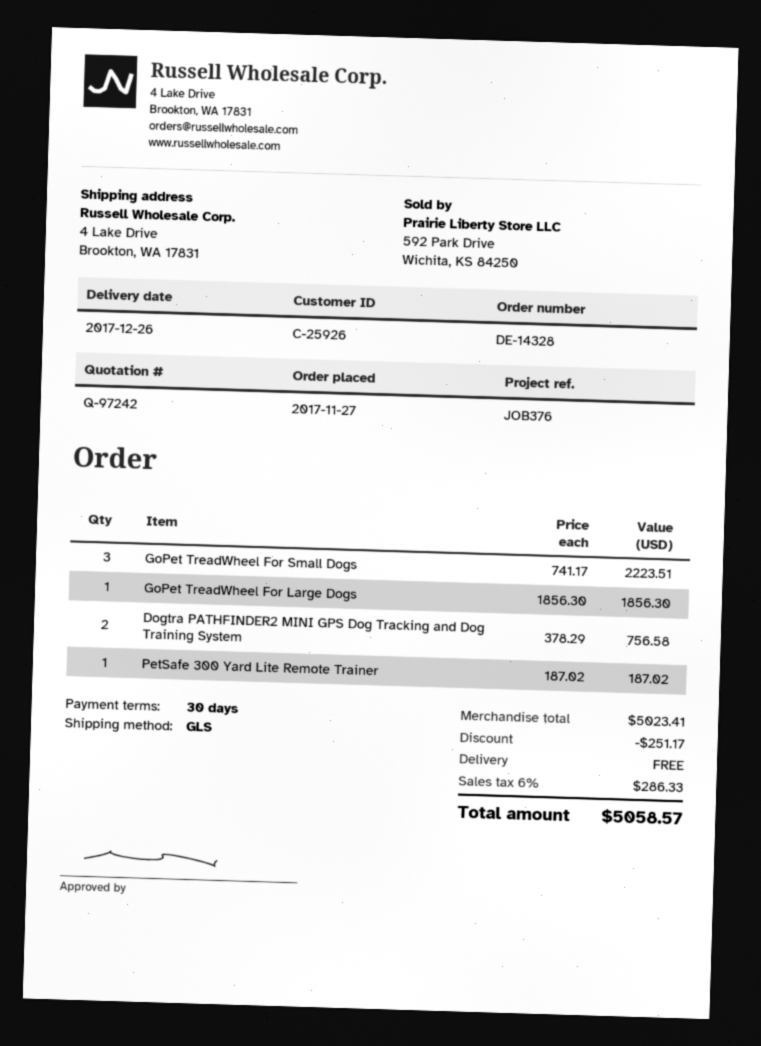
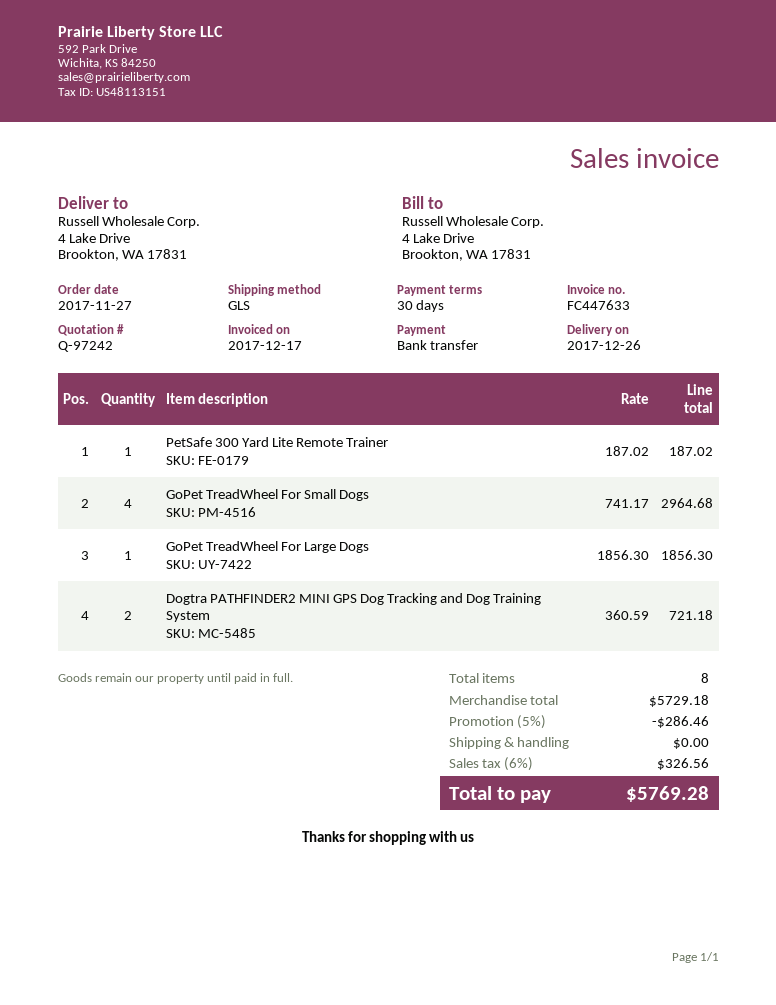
GoPet TreadWheel For Small Dogs: 3 x 741.17 = 2223.51 -> 4 x 741.17 = 2964.68
Dogtra PATHFINDER2 MINI GPS Dog Tracking and Dog Training System: 2 x 378.29 = 756.58 -> 2 x 360.59 = 721.18
subtotal: 5023.41 -> 5729.18
discount: 251.17 -> 286.46
tax: 6% = 286.33 -> 6% = 326.56
total: 5058.57 -> 5769.28

